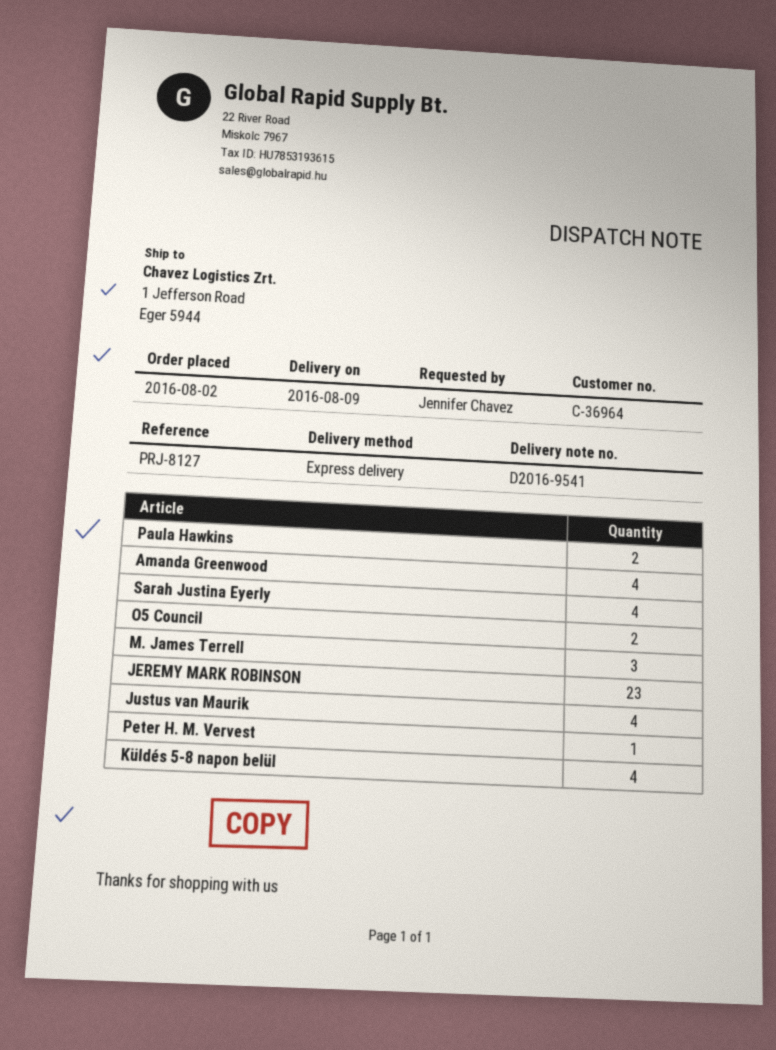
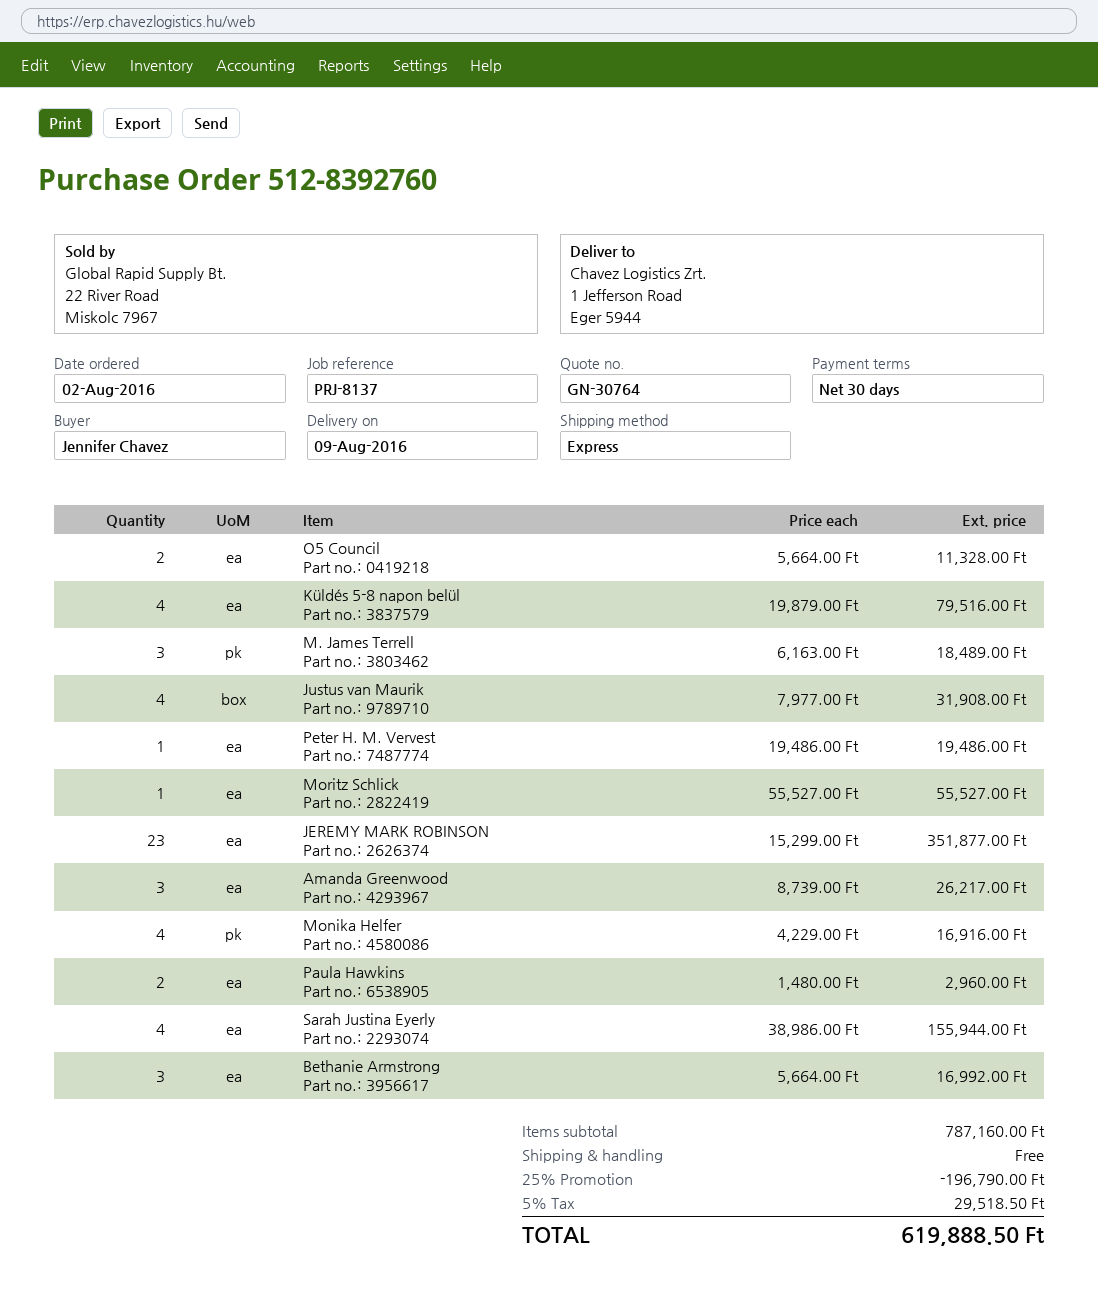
reference: PRJ-8127 -> PRJ-8137
Amanda Greenwood: 4 -> 3
Moritz Schlick: none -> 1
Monika Helfer: none -> 4
Bethanie Armstrong: none -> 3

